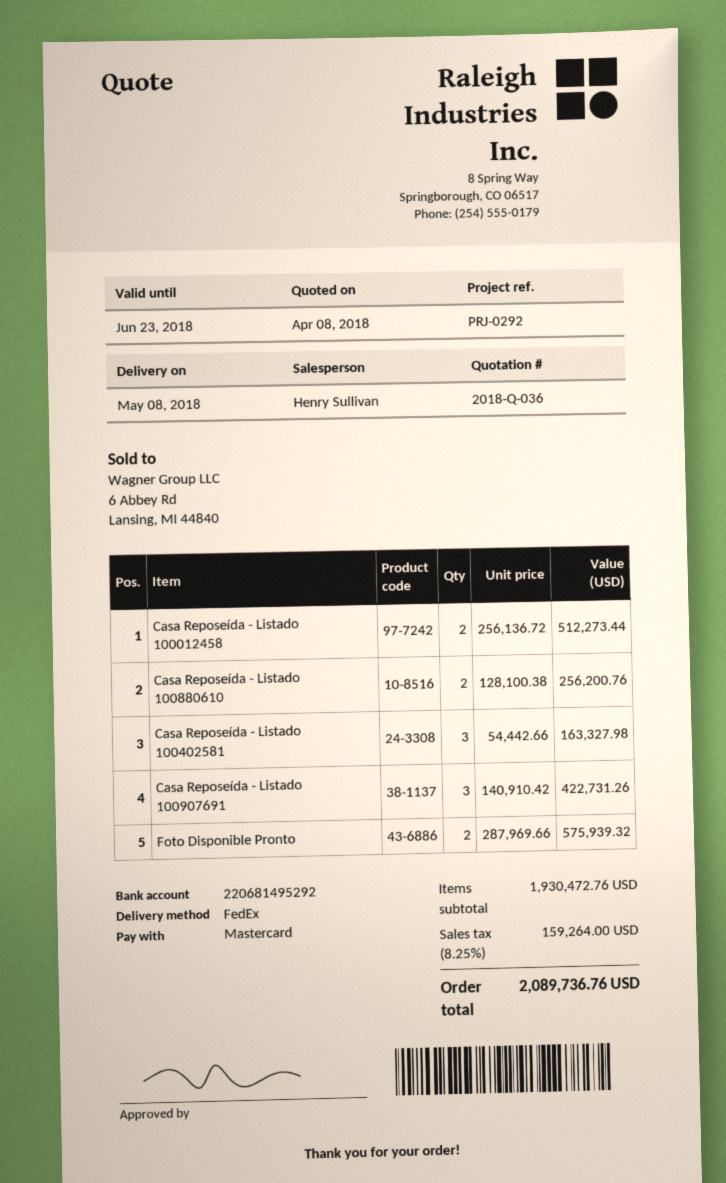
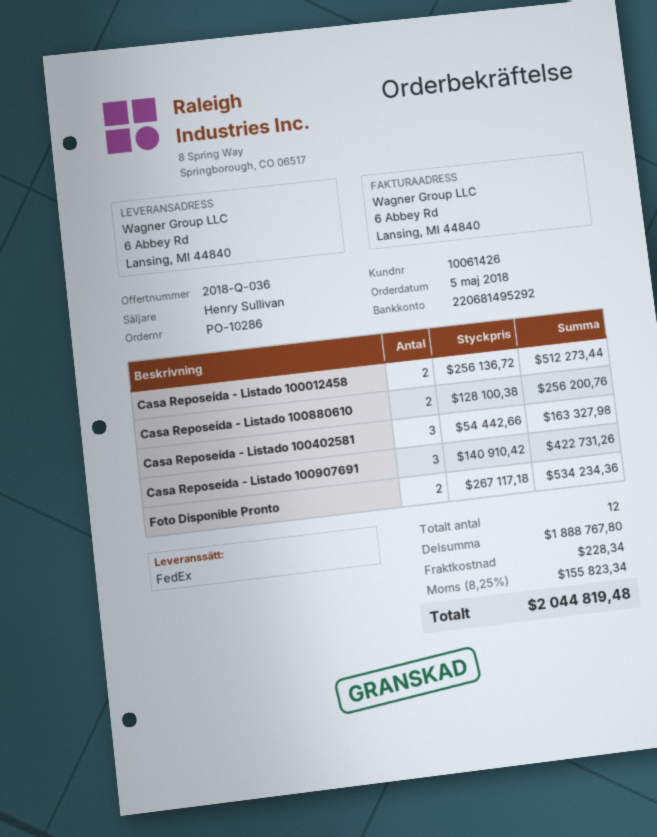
Foto Disponible Pronto: 2 x 287969.66 = 575939.32 -> 2 x 267117.18 = 534234.36
subtotal: 1930472.76 -> 1888767.80
shipping: none -> 228.34
tax: 8.25% = 159264.00 -> 8.25% = 155823.34
total: 2089736.76 -> 2044819.48

